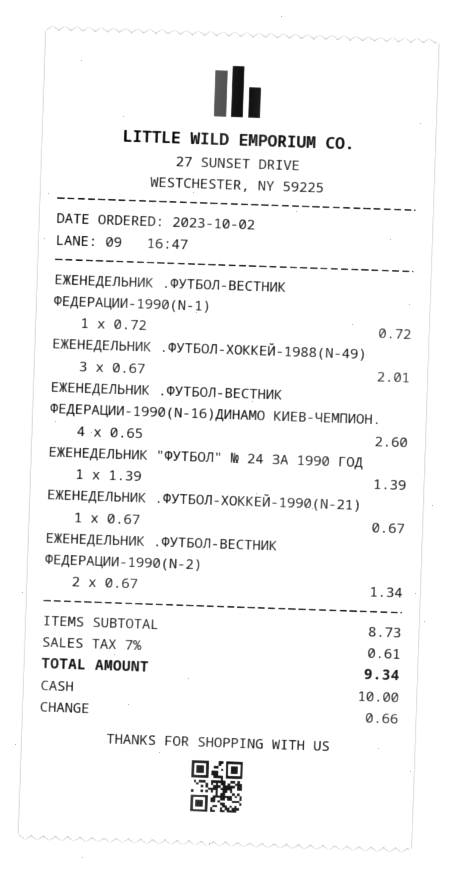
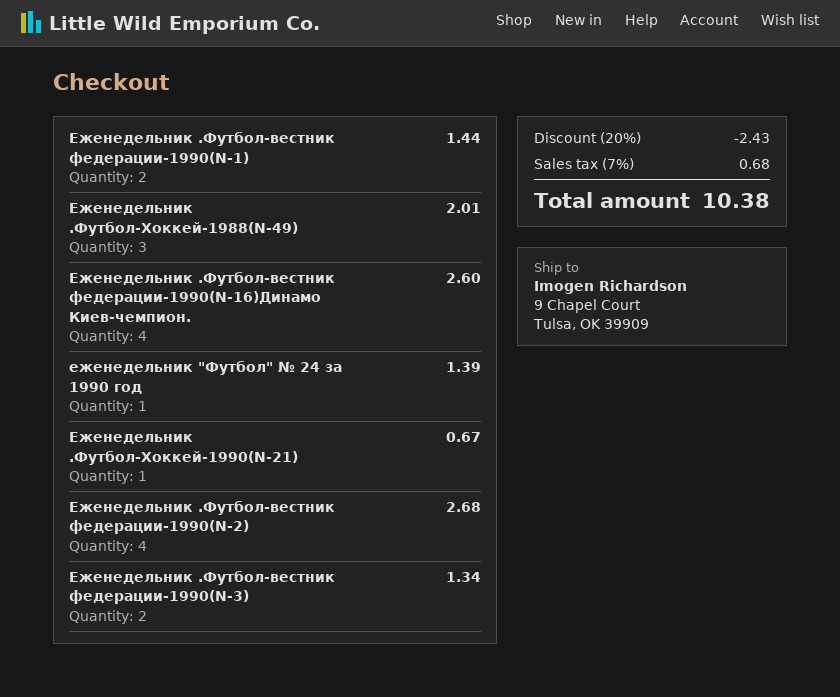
ЕЖЕНЕДЕЛЬНИК .ФУТБОЛ-ВЕСТНИК ФЕДЕРАЦИИ-1990(N-1): 1 for 0.72 -> 2 for 1.44
ЕЖЕНЕДЕЛЬНИК .ФУТБОЛ-ВЕСТНИК ФЕДЕРАЦИИ-1990(N-2): 2 for 1.34 -> 4 for 2.68
Еженедельник .Футбол-вестник федерации-1990(N-3): none -> 2 for 1.34
discount: none -> 20% = 2.43
tax: 7% = 0.61 -> 7% = 0.68
total: 9.34 -> 10.38

